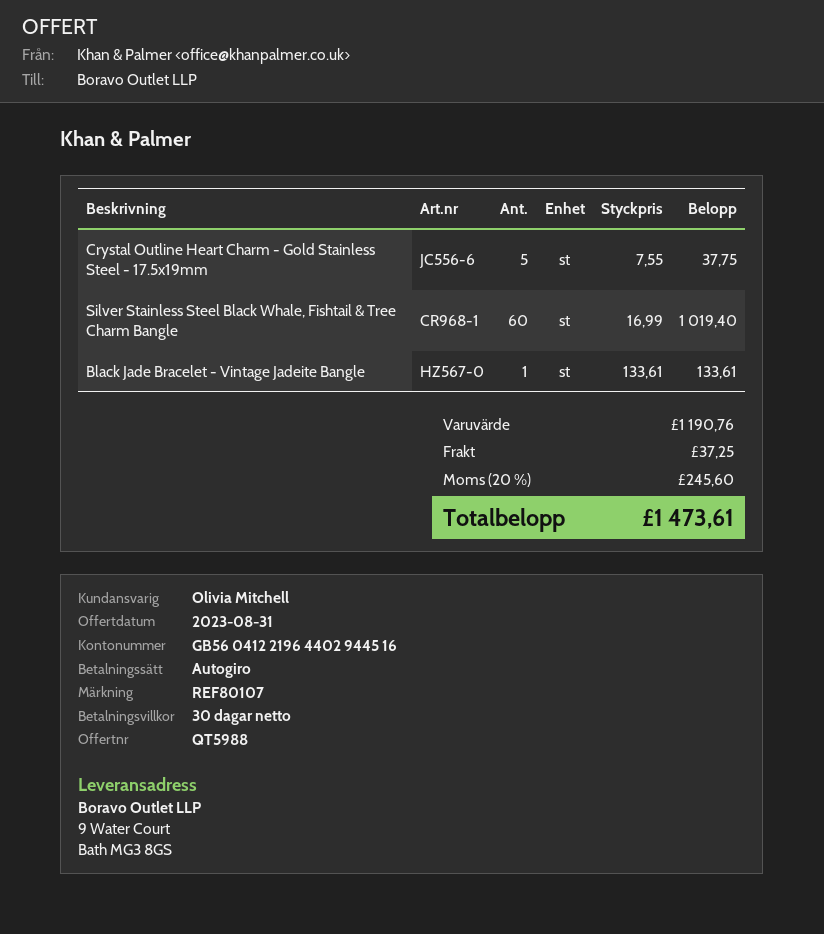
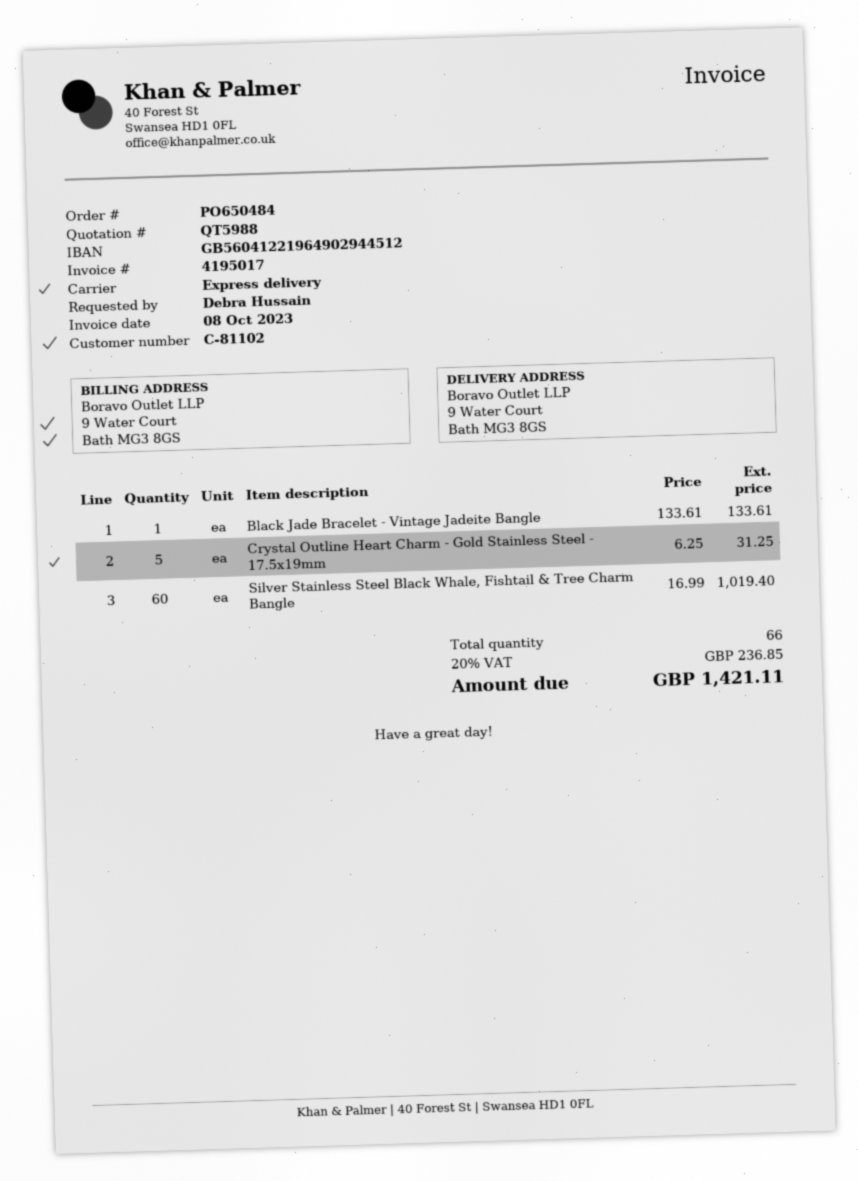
bank account: GB56041221964402944516 -> GB56041221964902944512
Crystal Outline Heart Charm - Gold Stainless Steel - 17.5x19mm: 5 x 7.55 = 37.75 -> 5 x 6.25 = 31.25
shipping: 37.25 -> none
tax: 20% = 245.60 -> 20% = 236.85
total: 1473.61 -> 1421.11

